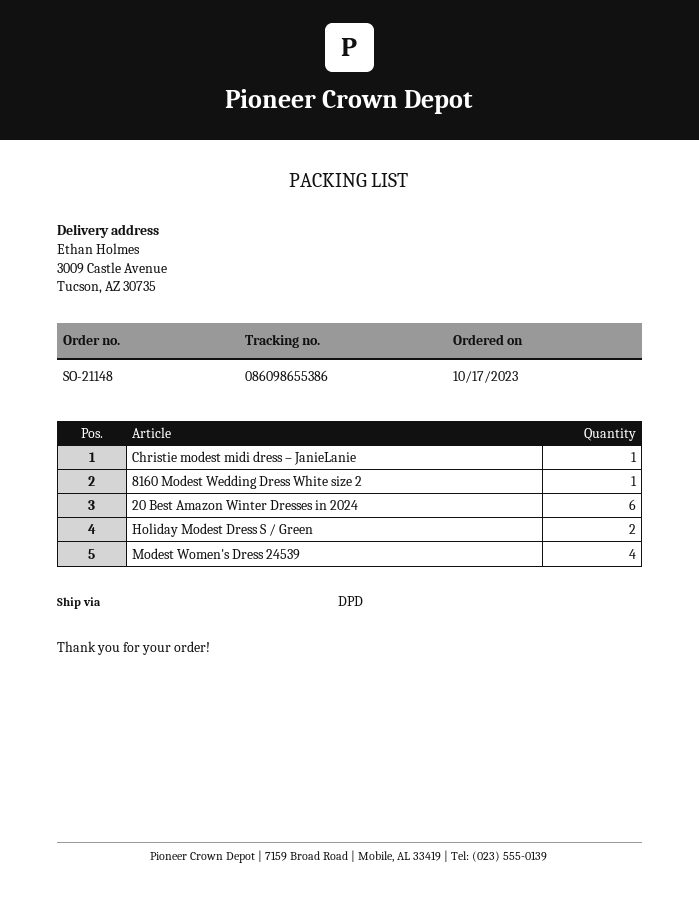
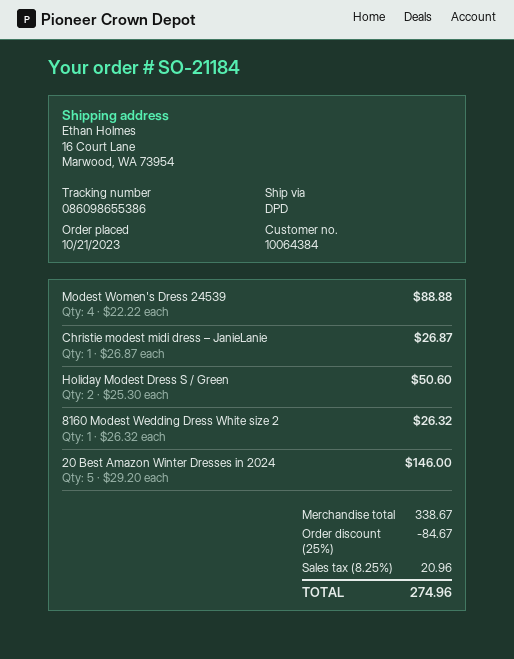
order number: SO-21148 -> SO-21184
order date: 2023-10-17 -> 2023-10-21
ship to: 3009 Castle Avenue, Tucson, AZ 30735 -> 16 Court Lane, Marwood, WA 73954
20 Best Amazon Winter Dresses in 2024: 6 -> 5

